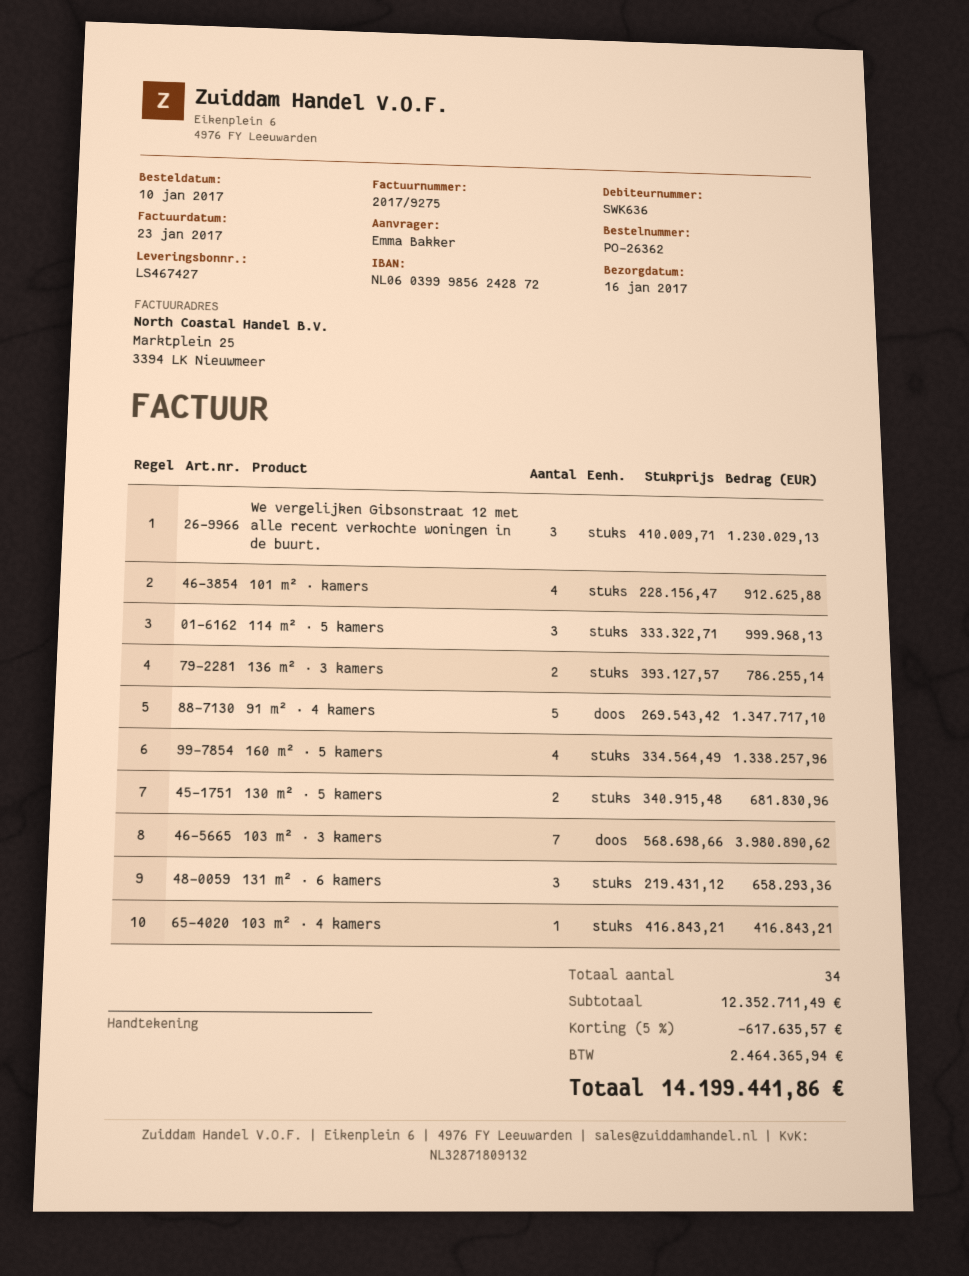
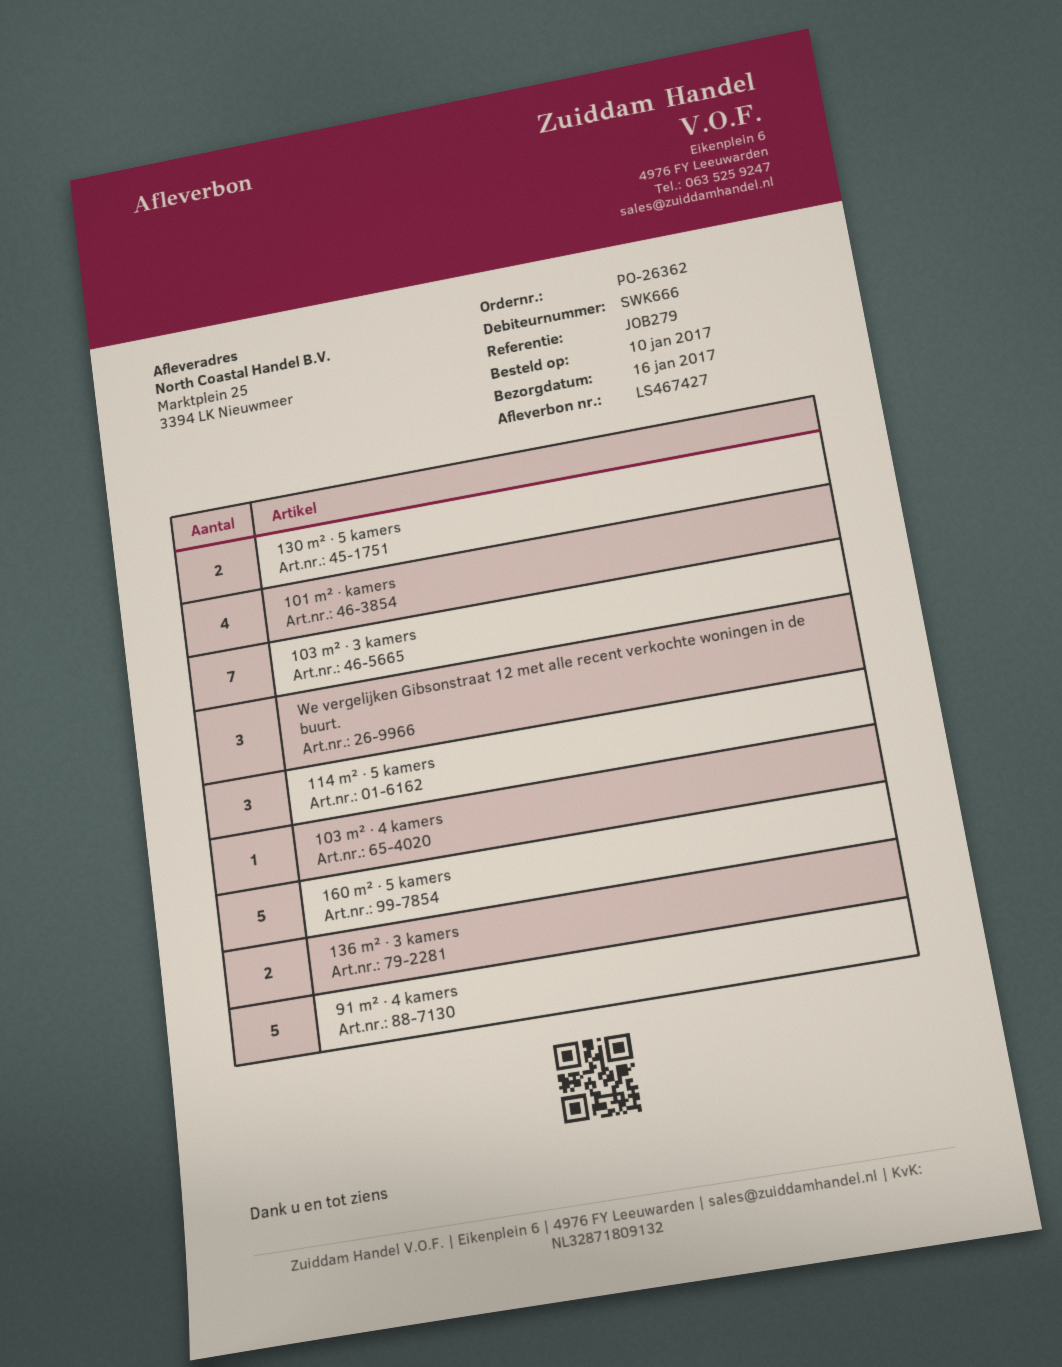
customer number: SWK636 -> SWK666
160 m² · 5 kamers: 4 -> 5
131 m² · 6 kamers: 3 -> none

